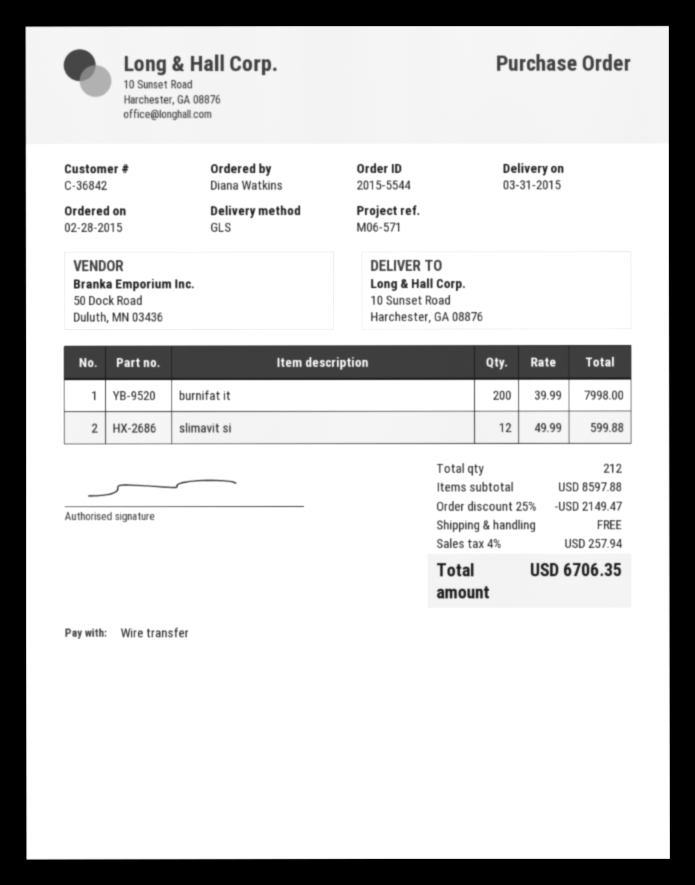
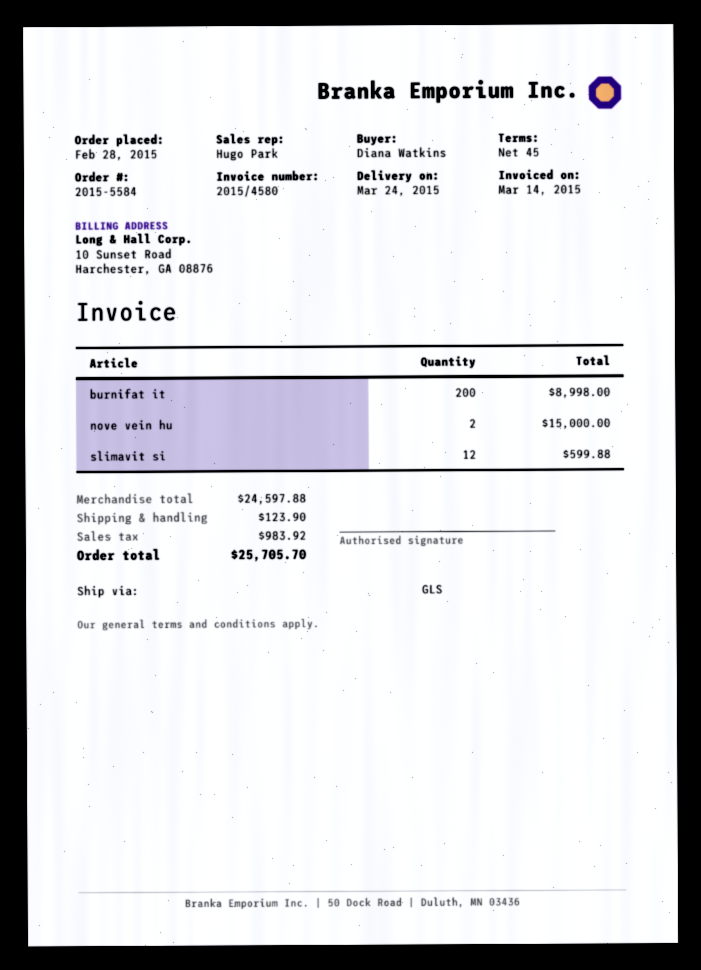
order number: 2015-5544 -> 2015-5584
delivery date: 2015-03-31 -> 2015-03-24
burnifat it: 200 for 7998.00 -> 200 for 8998.00
nove vein hu: none -> 2 for 15000.00
subtotal: 8597.88 -> 24597.88
discount: 25% = 2149.47 -> none
shipping: 0.00 -> 123.90
tax: 257.94 -> 983.92
total: 6706.35 -> 25705.70

